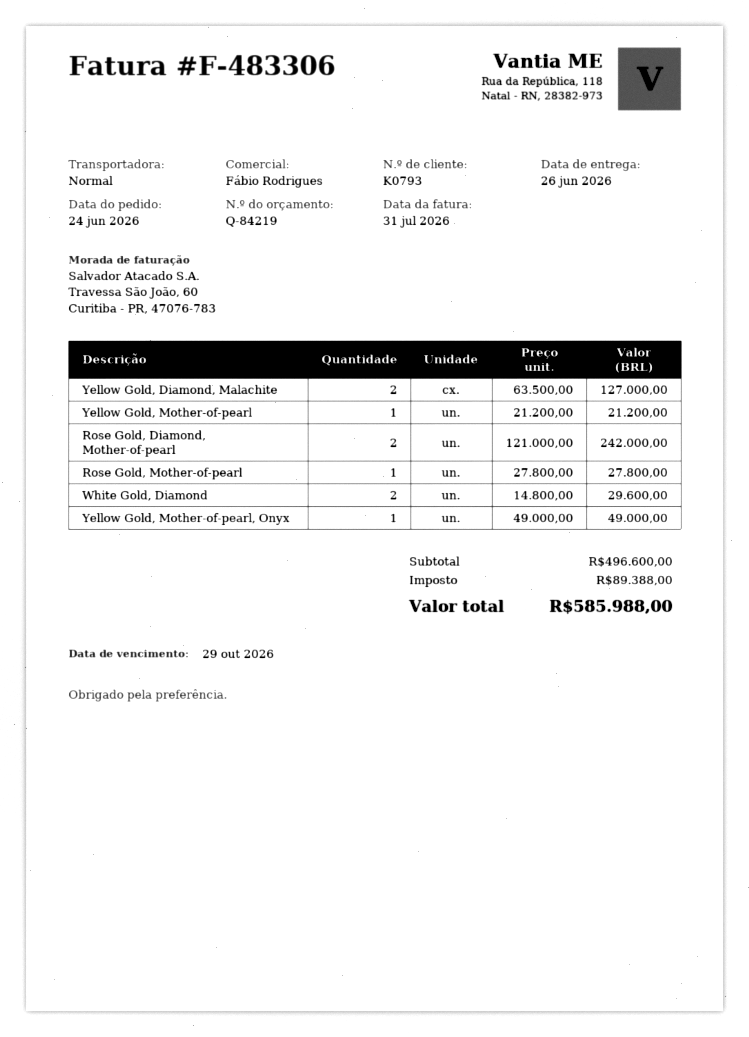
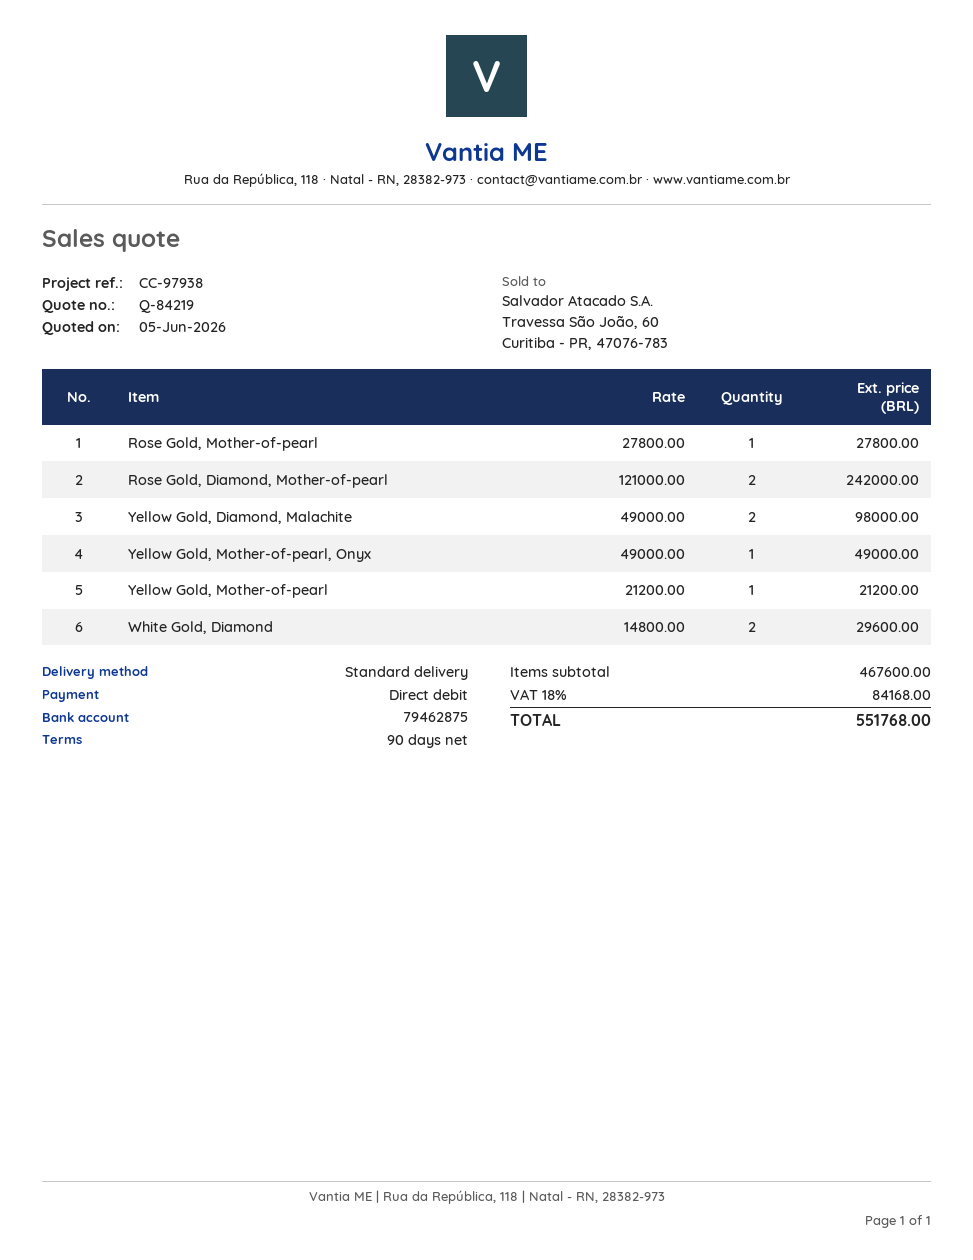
Yellow Gold, Diamond, Malachite: 2 x 63500.00 = 127000.00 -> 2 x 49000.00 = 98000.00
subtotal: 496600.00 -> 467600.00
tax: 89388.00 -> 84168.00
total: 585988.00 -> 551768.00

